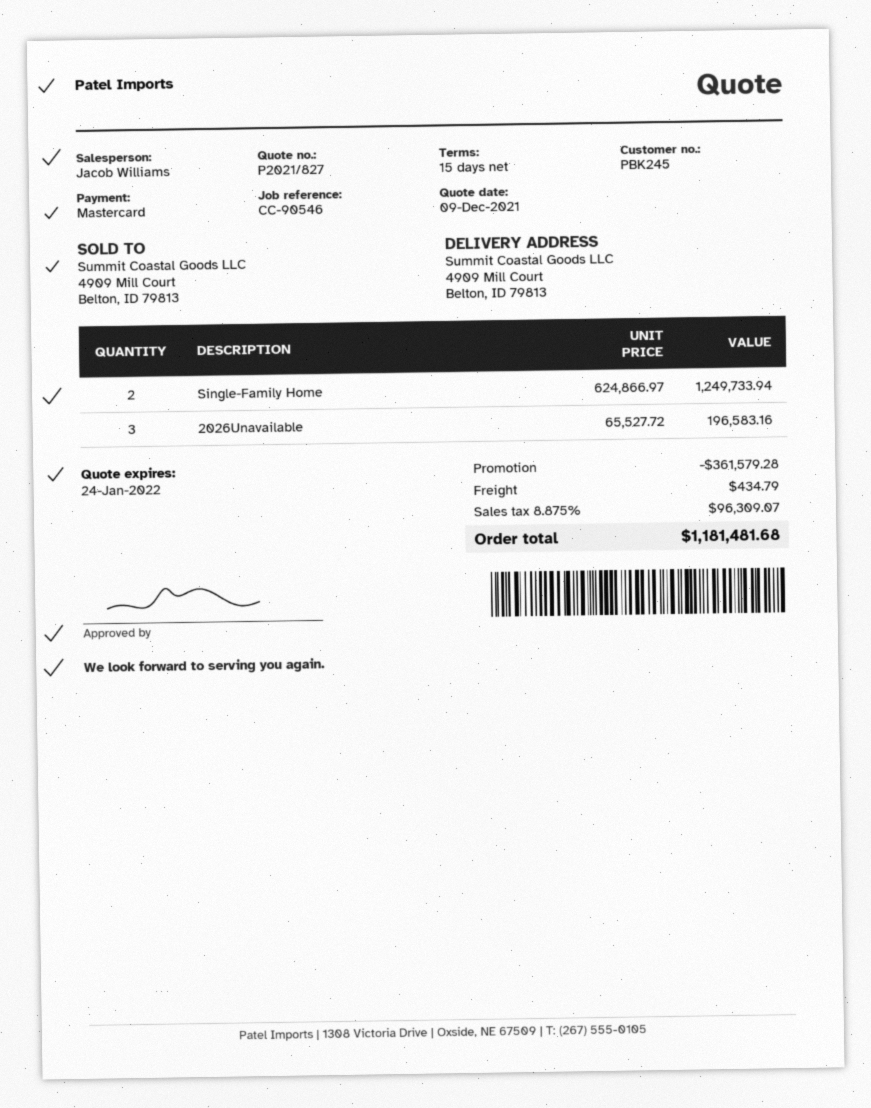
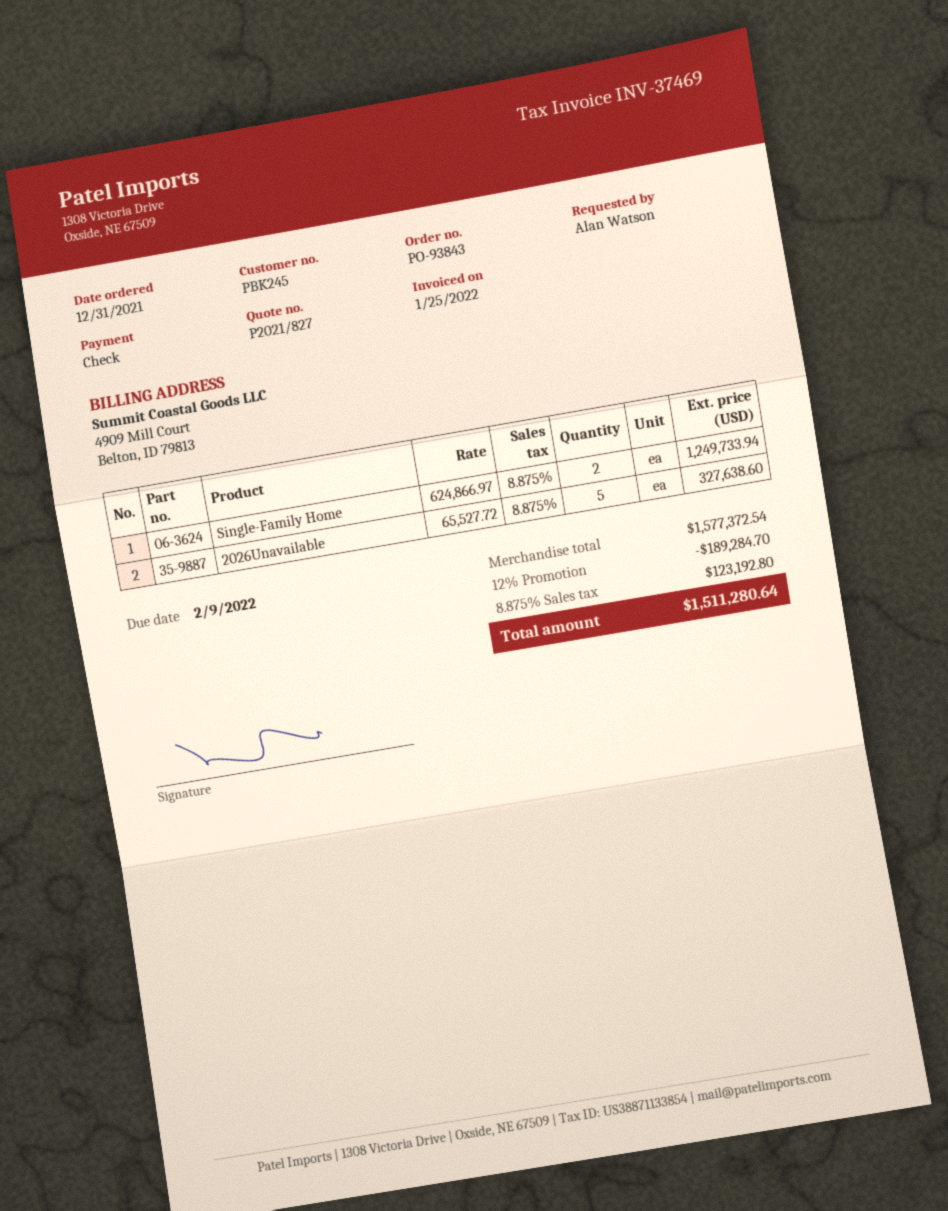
payment method: Mastercard -> cheque
2026Unavailable: 3 x 65527.72 = 196583.16 -> 5 x 65527.72 = 327638.60
discount: 361579.28 -> 189284.70
shipping: 434.79 -> none
tax: 8.875% = 96309.07 -> 8.875% = 123192.80
total: 1181481.68 -> 1511280.64

